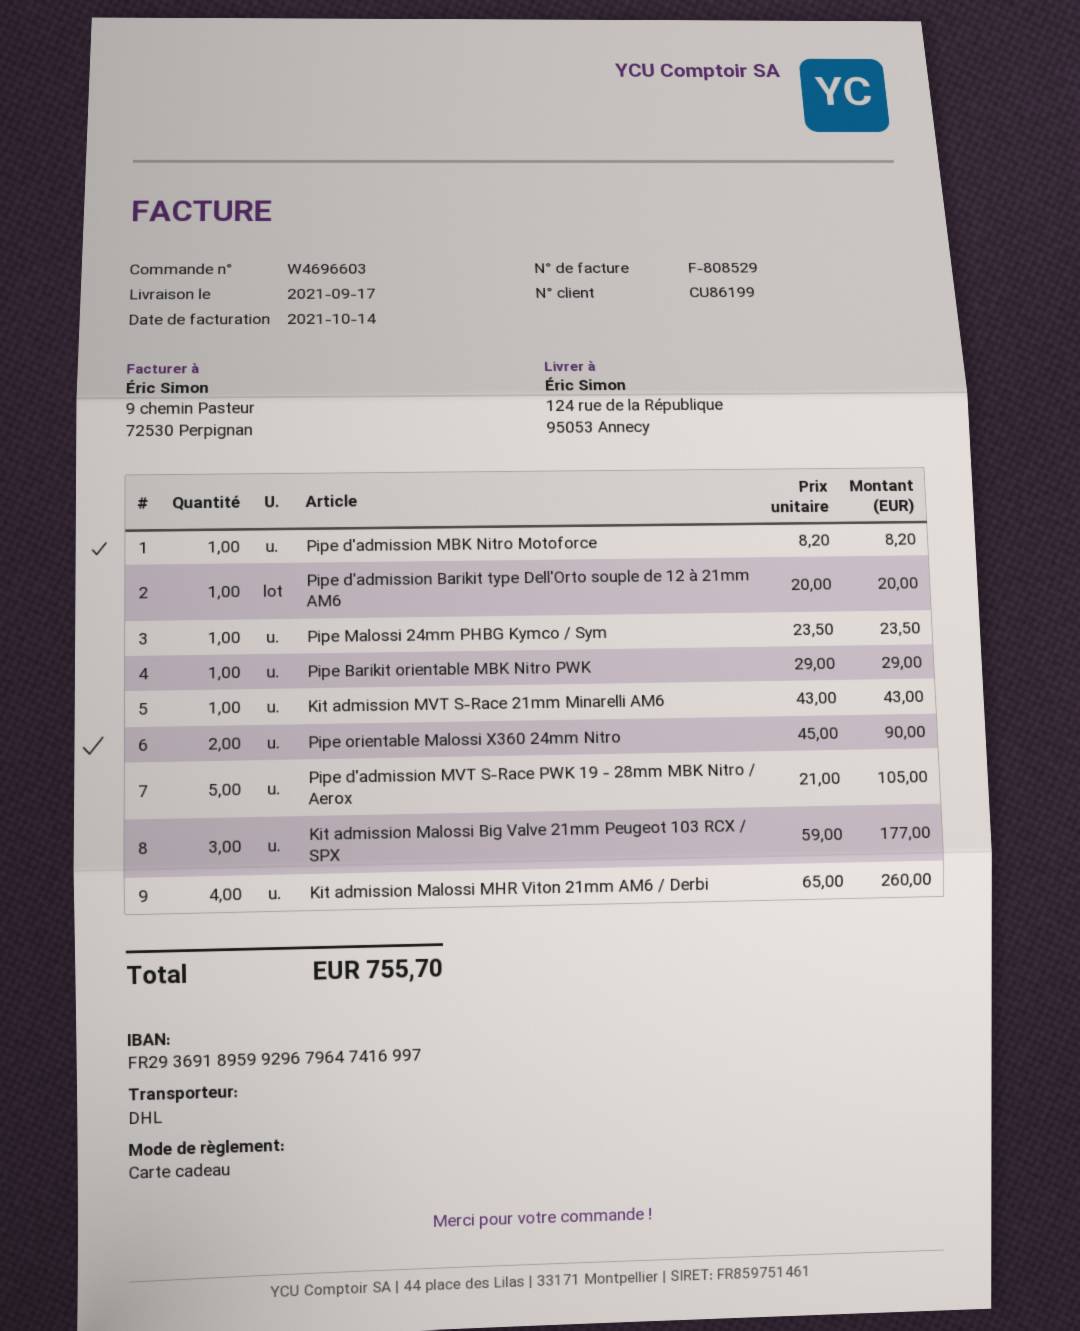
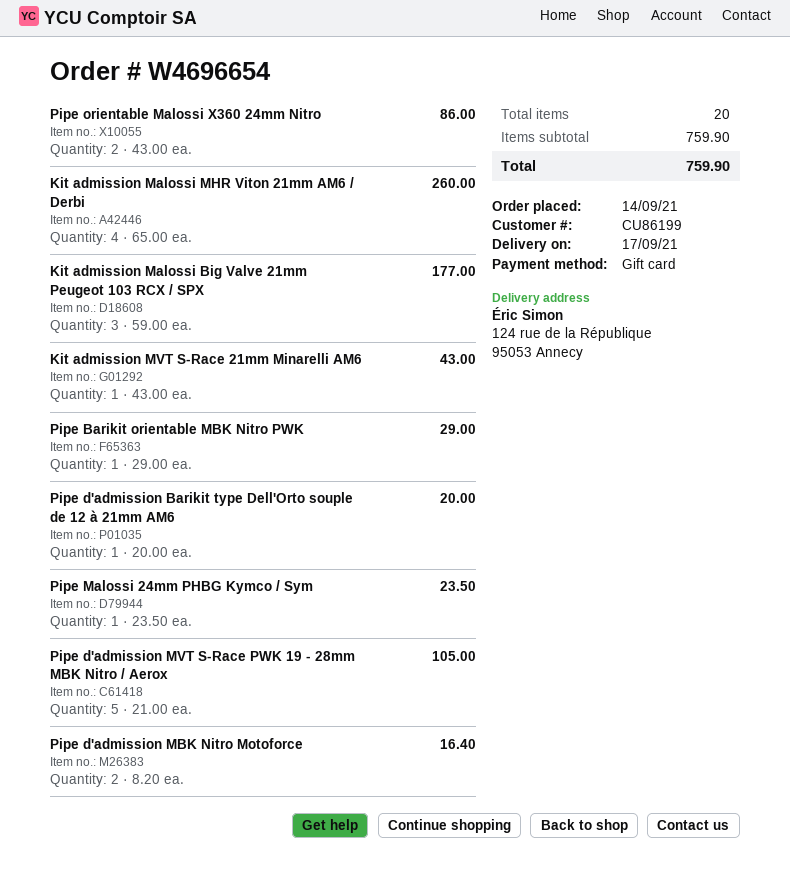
order number: W4696603 -> W4696654
Pipe d'admission MBK Nitro Motoforce: 1 x 8.20 = 8.20 -> 2 x 8.20 = 16.40
Pipe orientable Malossi X360 24mm Nitro: 2 x 45.00 = 90.00 -> 2 x 43.00 = 86.00
total: 755.70 -> 759.90

